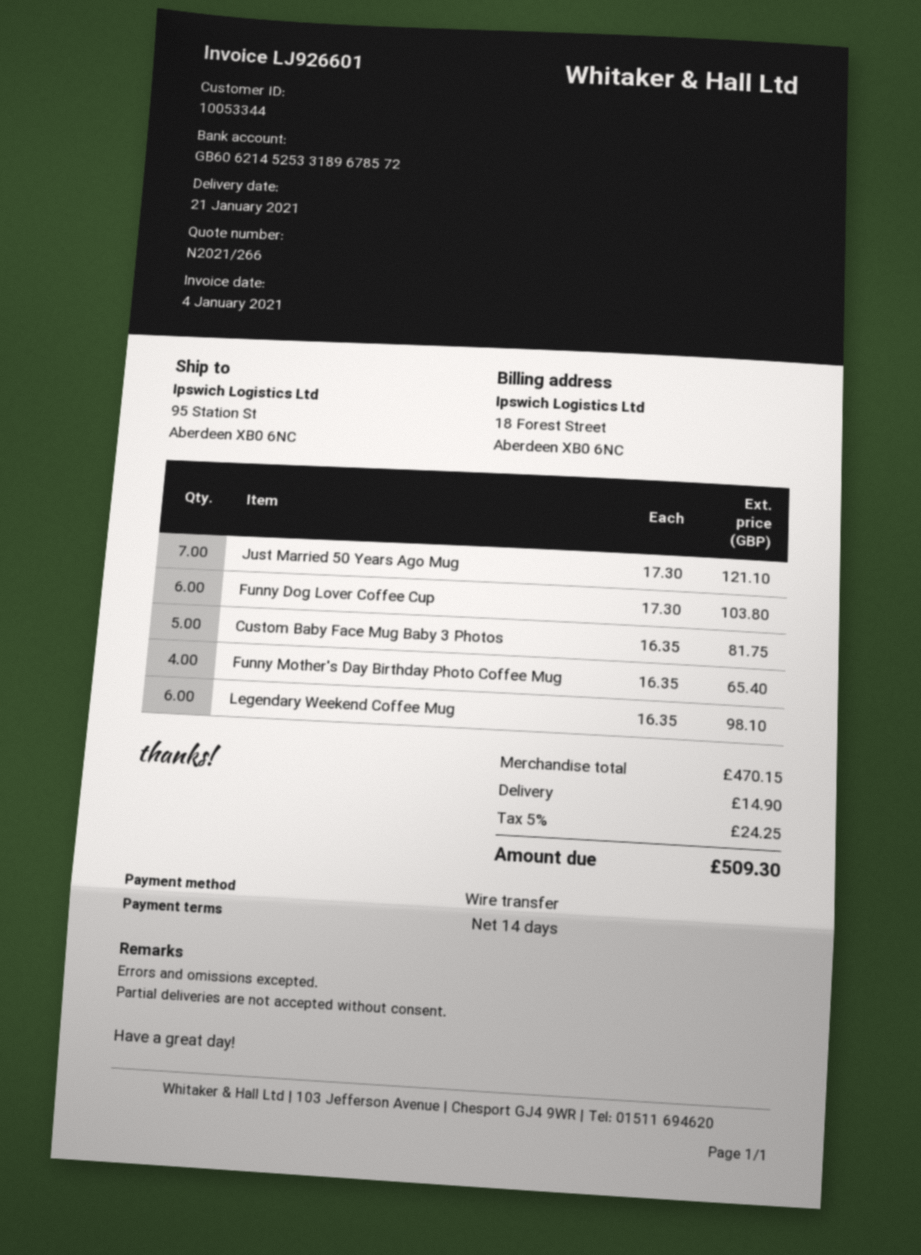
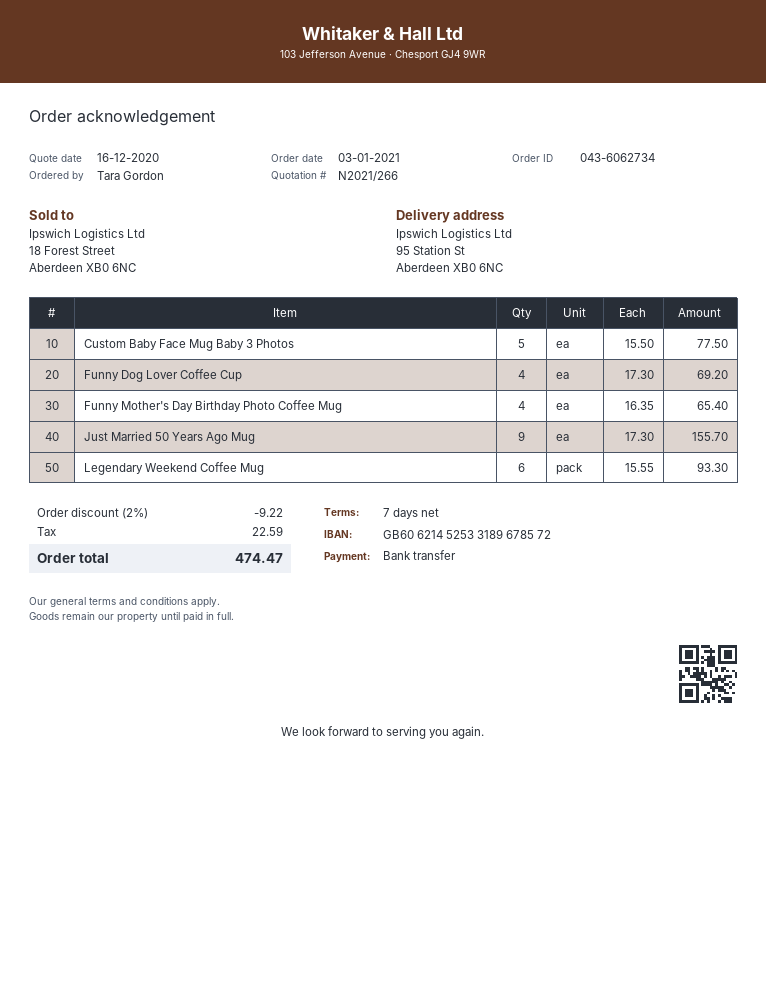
payment terms: 14 days -> 7 days
Just Married 50 Years Ago Mug: 7 x 17.30 = 121.10 -> 9 x 17.30 = 155.70
Funny Dog Lover Coffee Cup: 6 x 17.30 = 103.80 -> 4 x 17.30 = 69.20
Custom Baby Face Mug Baby 3 Photos: 5 x 16.35 = 81.75 -> 5 x 15.50 = 77.50
Legendary Weekend Coffee Mug: 6 x 16.35 = 98.10 -> 6 x 15.55 = 93.30
discount: none -> 2% = 9.22
shipping: 14.90 -> none
tax: 24.25 -> 22.59
total: 509.30 -> 474.47

